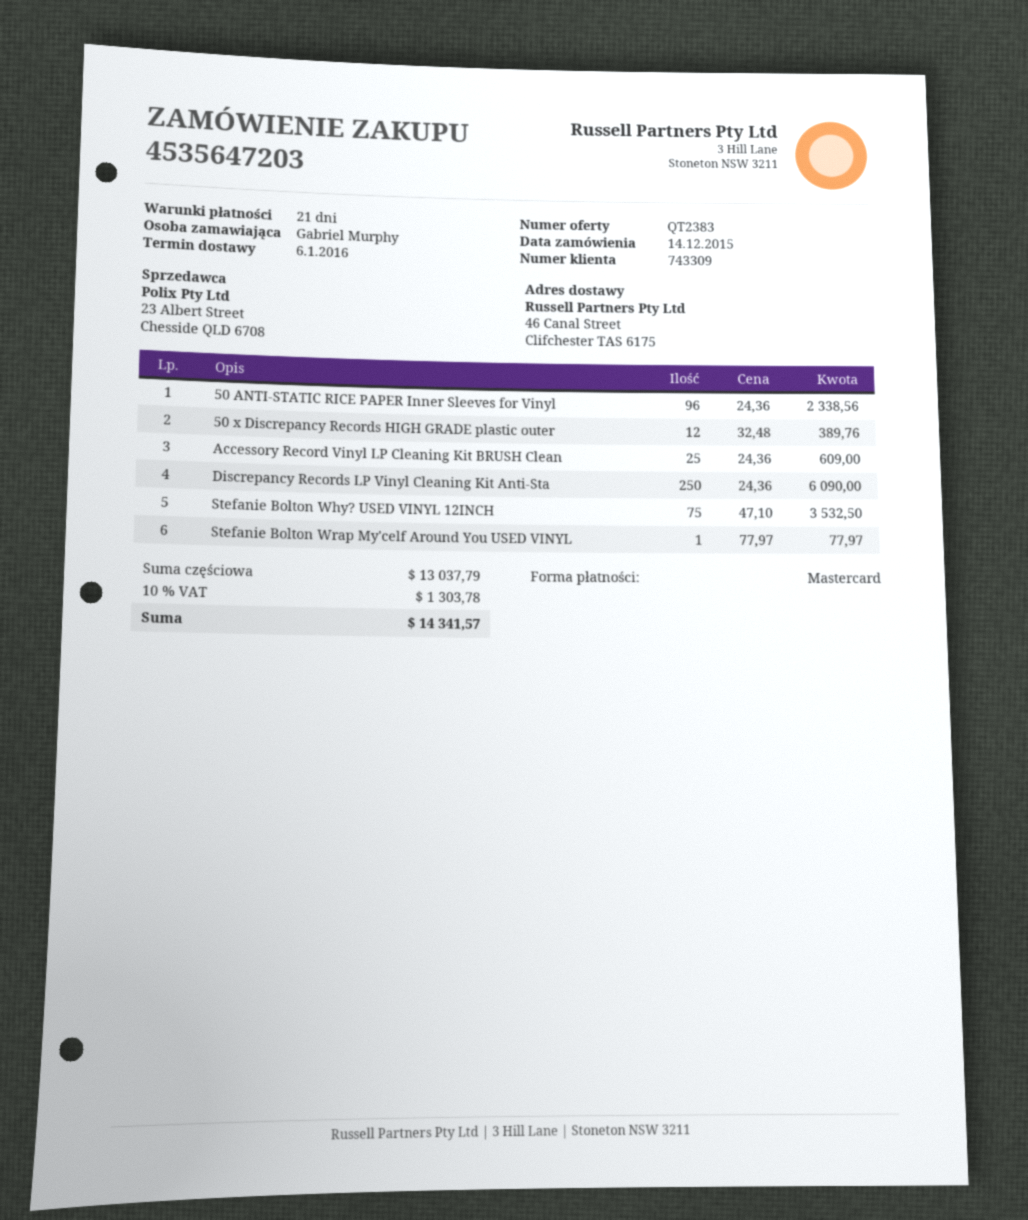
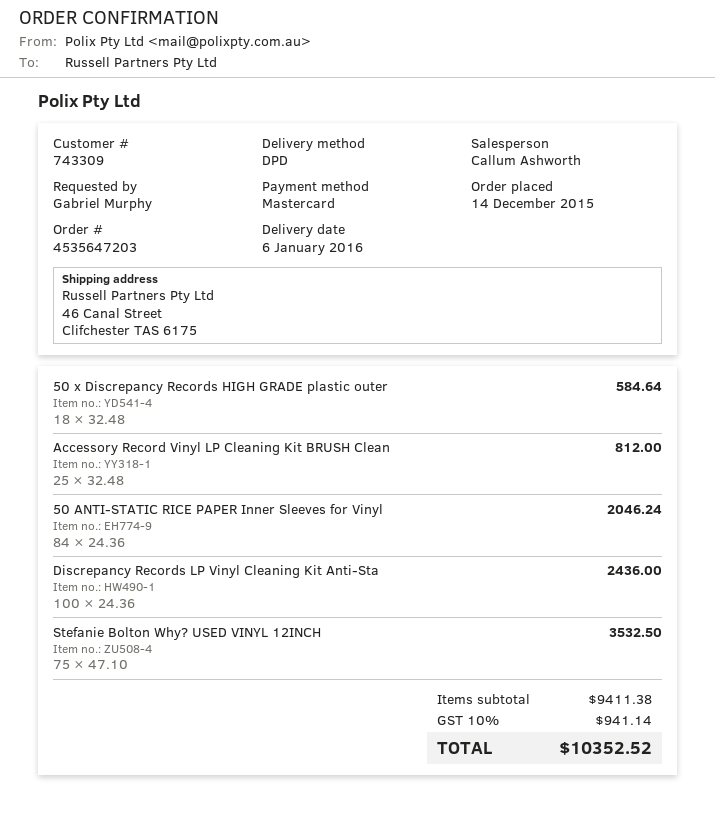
50 ANTI-STATIC RICE PAPER Inner Sleeves for Vinyl: 96 x 24.36 = 2338.56 -> 84 x 24.36 = 2046.24
50 x Discrepancy Records HIGH GRADE plastic outer: 12 x 32.48 = 389.76 -> 18 x 32.48 = 584.64
Accessory Record Vinyl LP Cleaning Kit BRUSH Clean: 25 x 24.36 = 609.00 -> 25 x 32.48 = 812.00
Discrepancy Records LP Vinyl Cleaning Kit Anti-Sta: 250 x 24.36 = 6090.00 -> 100 x 24.36 = 2436.00
Stefanie Bolton Wrap My'celf Around You USED VINYL: 1 x 77.97 = 77.97 -> none
subtotal: 13037.79 -> 9411.38
tax: 10% = 1303.78 -> 10% = 941.14
total: 14341.57 -> 10352.52

